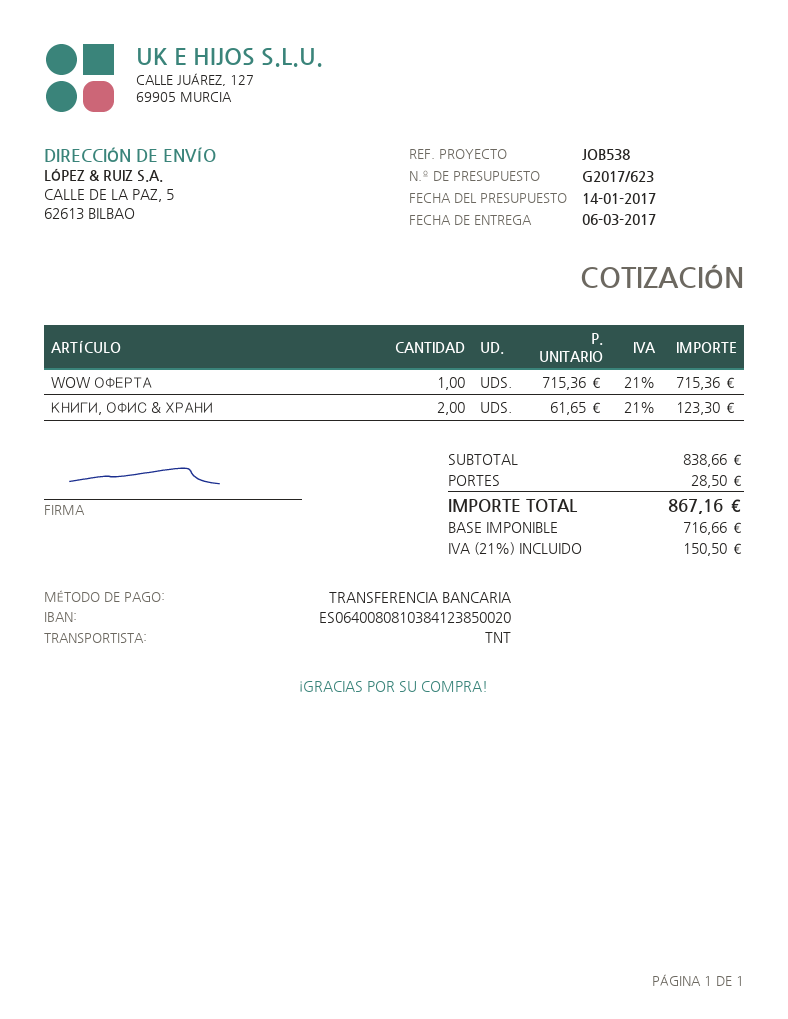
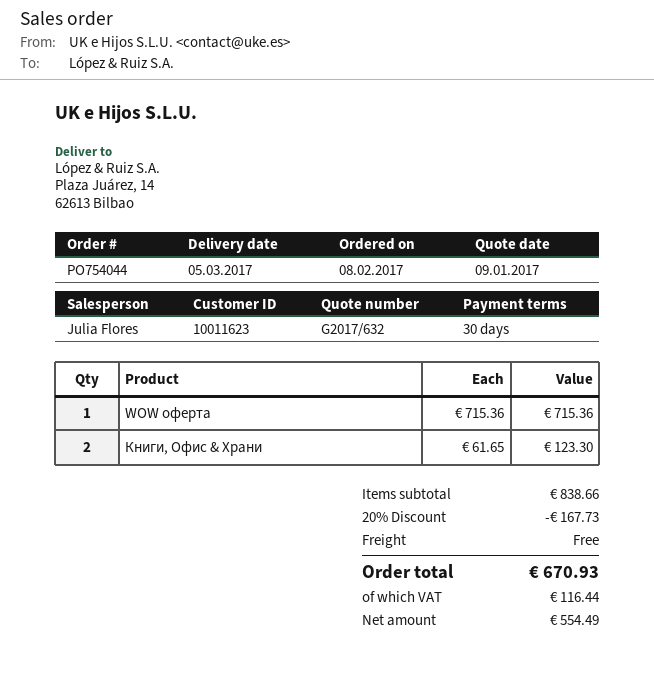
quote number: G2017/623 -> G2017/632
quote date: 2017-01-14 -> 2017-01-09
delivery date: 2017-03-06 -> 2017-03-05
ship to: CALLE DE LA PAZ, 5, 62613 BILBAO -> Plaza Juárez, 14, 62613 Bilbao
discount: none -> 20% = 167.73
shipping: 28.50 -> 0.00
net: 716.66 -> 554.49
tax: 150.50 -> 116.44
total: 867.16 -> 670.93

